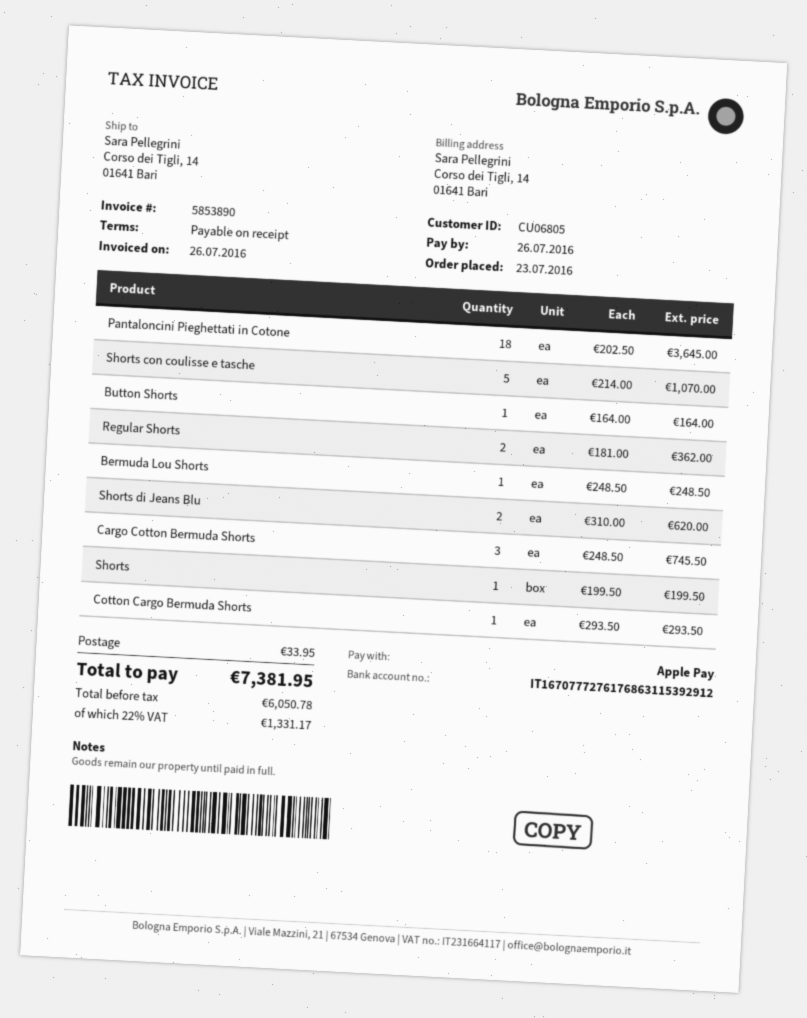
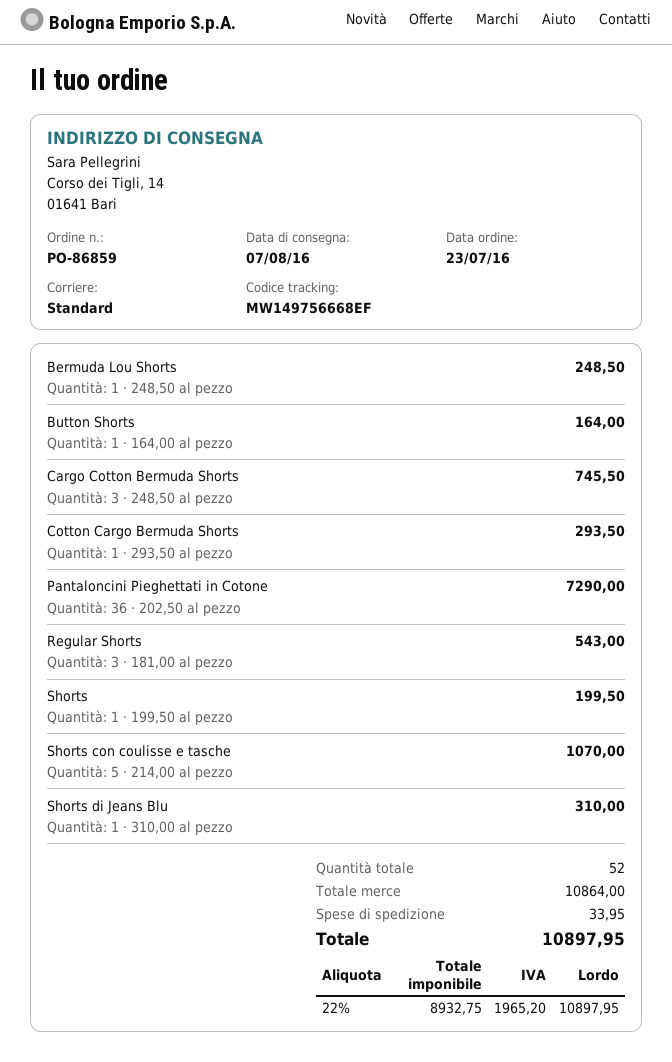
Pantaloncini Pieghettati in Cotone: 18 x 202.50 = 3645.00 -> 36 x 202.50 = 7290.00
Regular Shorts: 2 x 181.00 = 362.00 -> 3 x 181.00 = 543.00
Shorts di Jeans Blu: 2 x 310.00 = 620.00 -> 1 x 310.00 = 310.00
net: 6050.78 -> 8932.75
tax: 22% = 1331.17 -> 22% = 1965.20
total: 7381.95 -> 10897.95

